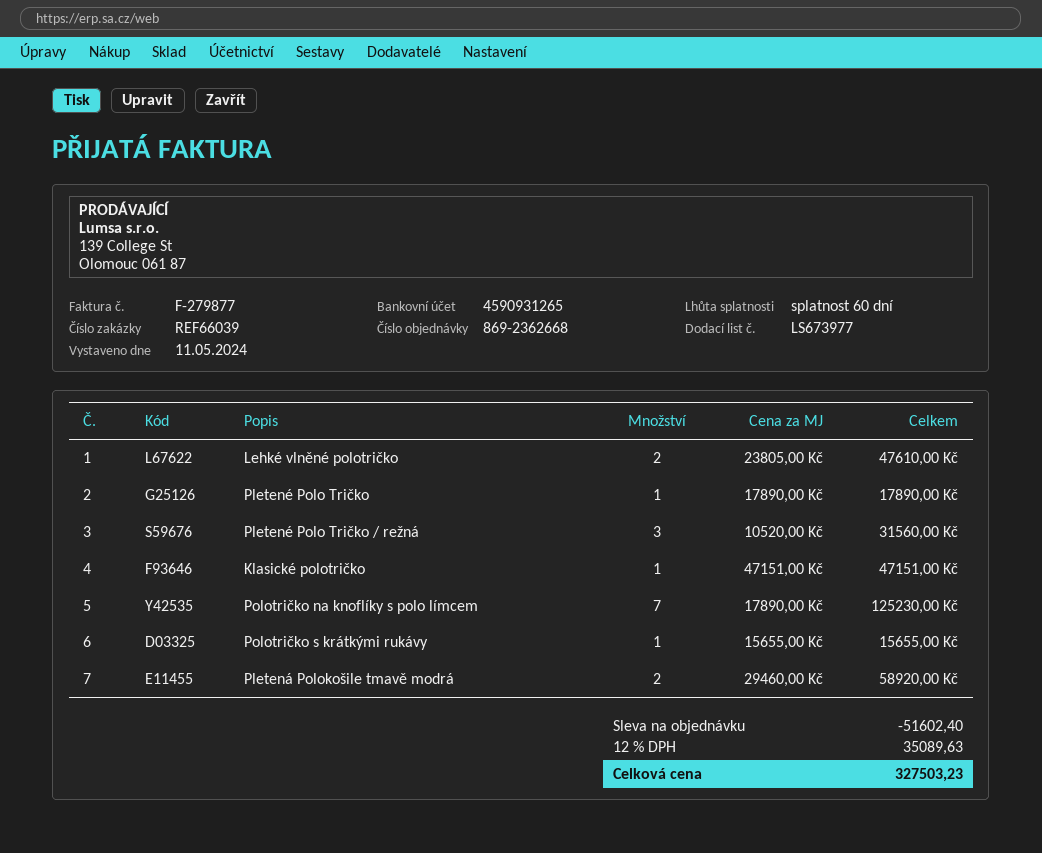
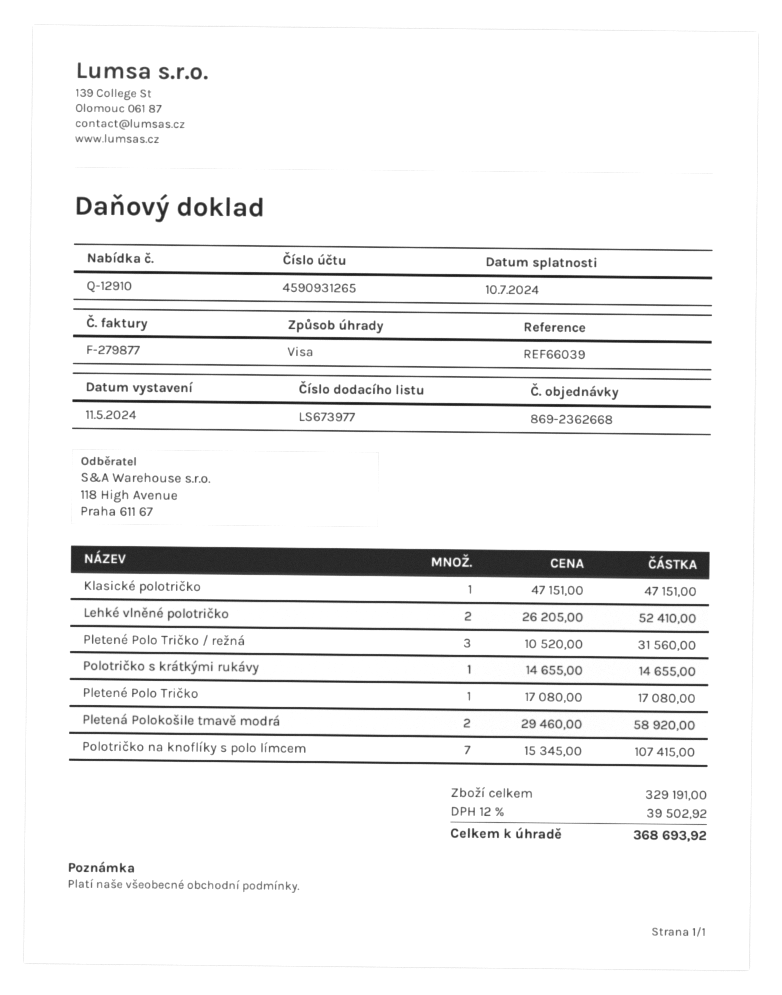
Lehké vlněné polotričko: 2 x 23805.00 = 47610.00 -> 2 x 26205.00 = 52410.00
Pletené Polo Tričko: 1 x 17890.00 = 17890.00 -> 1 x 17080.00 = 17080.00
Polotričko na knoflíky s polo límcem: 7 x 17890.00 = 125230.00 -> 7 x 15345.00 = 107415.00
Polotričko s krátkými rukávy: 1 x 15655.00 = 15655.00 -> 1 x 14655.00 = 14655.00
discount: 51602.40 -> none
tax: 12% = 35089.63 -> 12% = 39502.92
total: 327503.23 -> 368693.92

